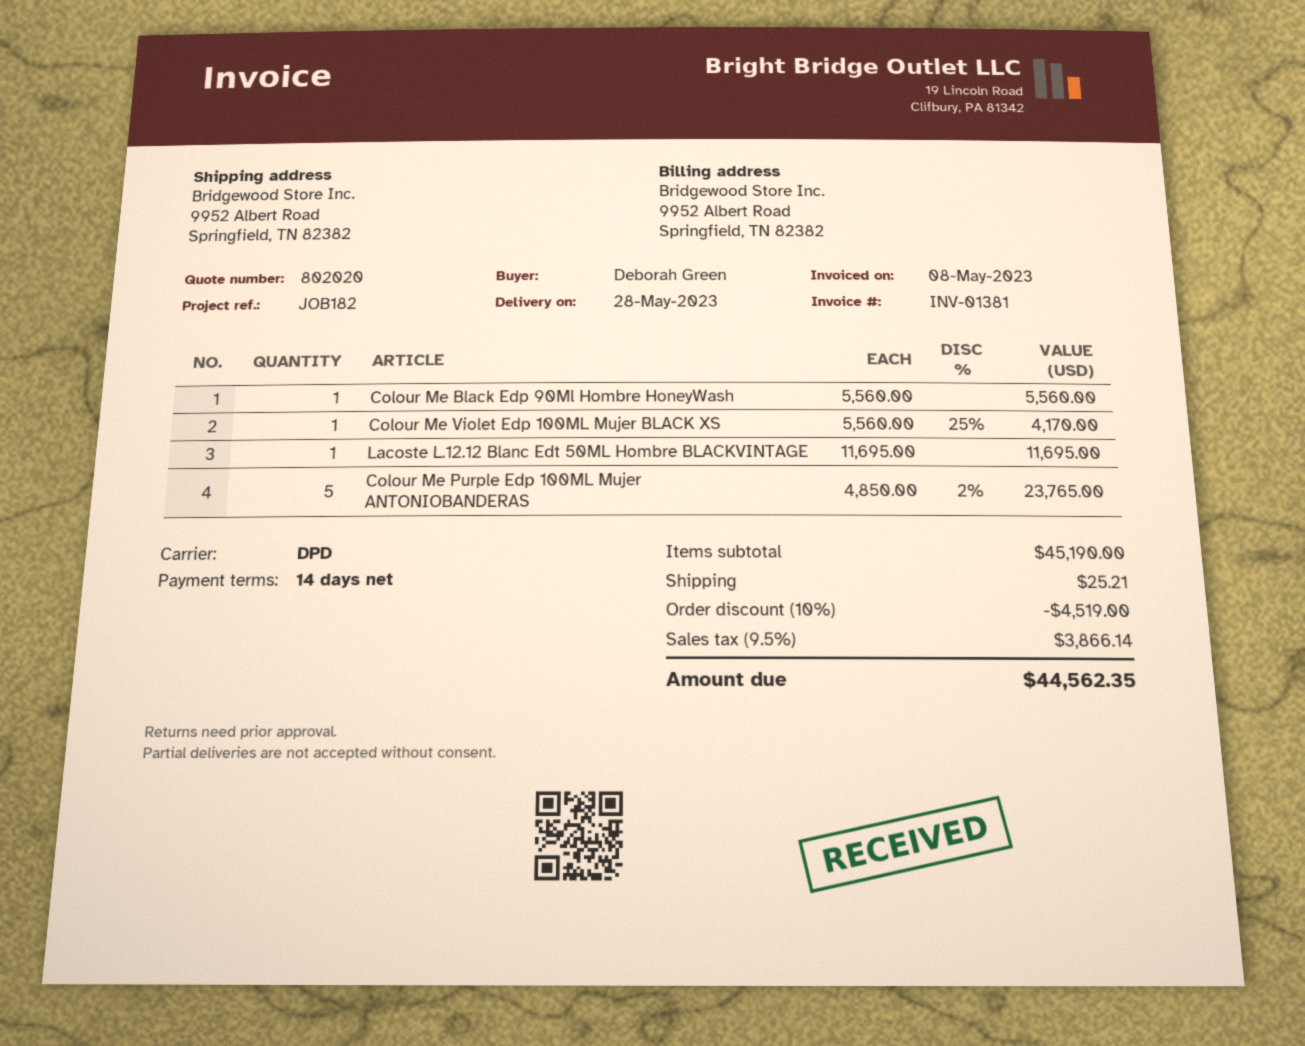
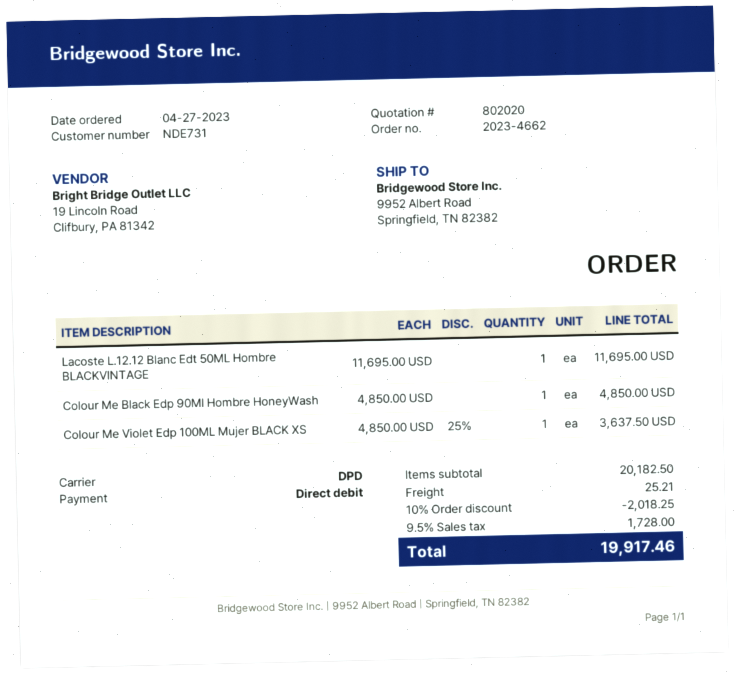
Colour Me Black Edp 90Ml Hombre HoneyWash: 1 x 5560.00 = 5560.00 -> 1 x 4850.00 = 4850.00
Colour Me Violet Edp 100ML Mujer BLACK XS: 1 x 5560.00 - 25% = 4170.00 -> 1 x 4850.00 - 25% = 3637.50
Colour Me Purple Edp 100ML Mujer ANTONIOBANDERAS: 5 x 4850.00 - 2% = 23765.00 -> none
subtotal: 45190.00 -> 20182.50
discount: 10% = 4519.00 -> 10% = 2018.25
tax: 9.5% = 3866.14 -> 9.5% = 1728.00
total: 44562.35 -> 19917.46

